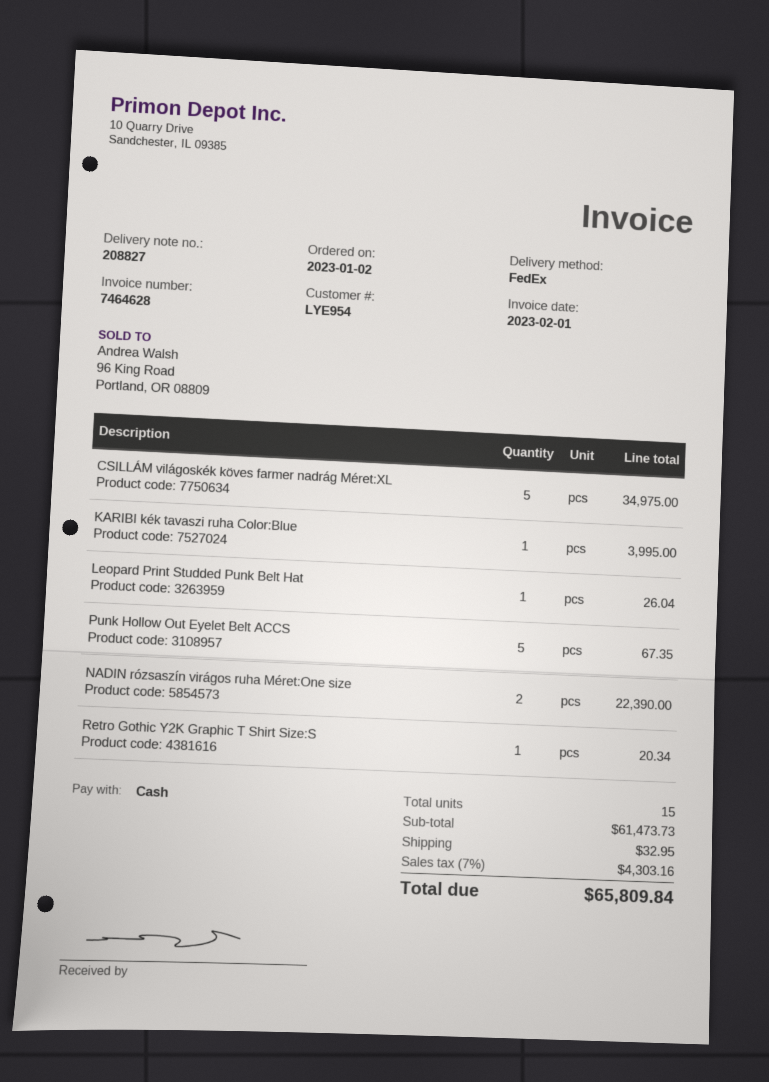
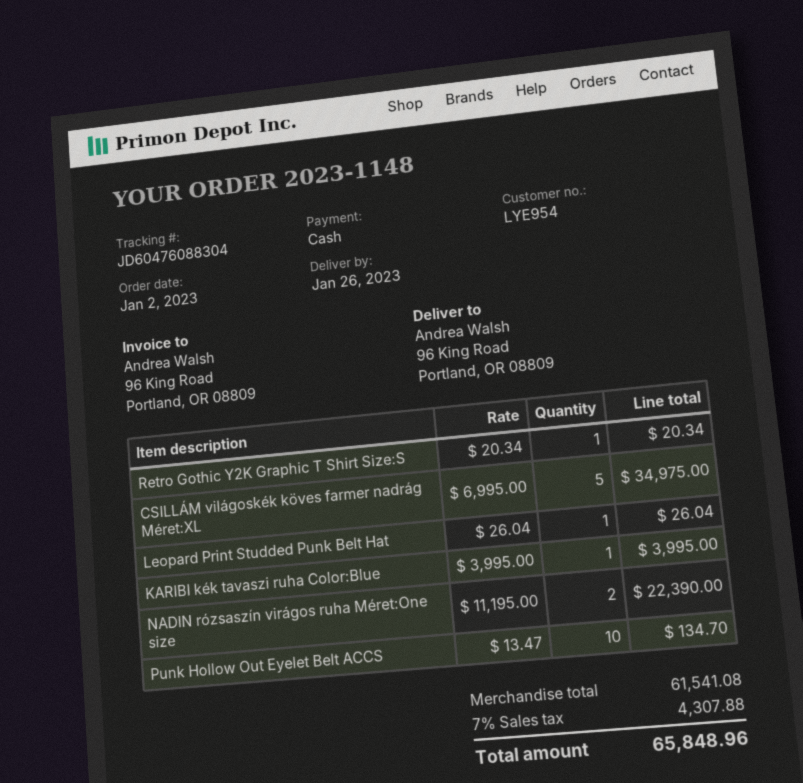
Punk Hollow Out Eyelet Belt ACCS: 5 for 67.35 -> 10 for 134.70
subtotal: 61473.73 -> 61541.08
shipping: 32.95 -> none
tax: 7% = 4303.16 -> 7% = 4307.88
total: 65809.84 -> 65848.96

